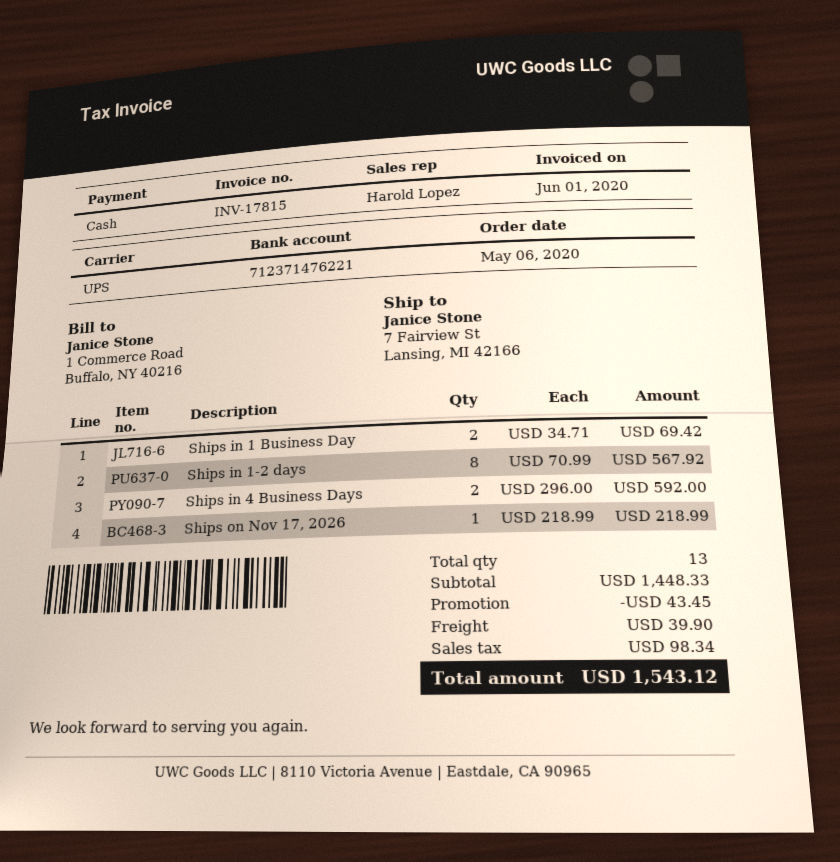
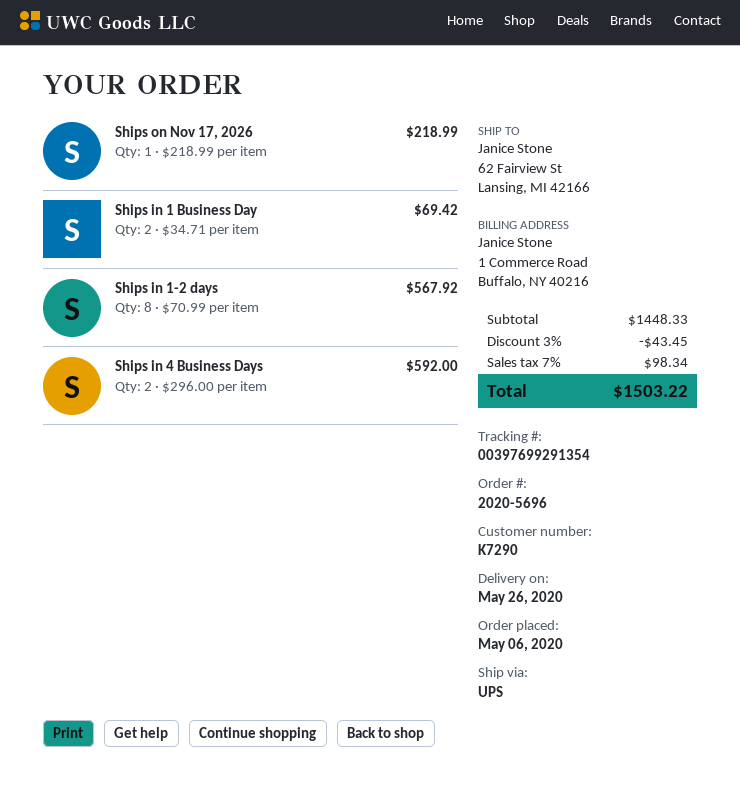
ship to: 7 Fairview St, Lansing, MI 42166 -> 62 Fairview St, Lansing, MI 42166
shipping: 39.90 -> none
total: 1543.12 -> 1503.22

